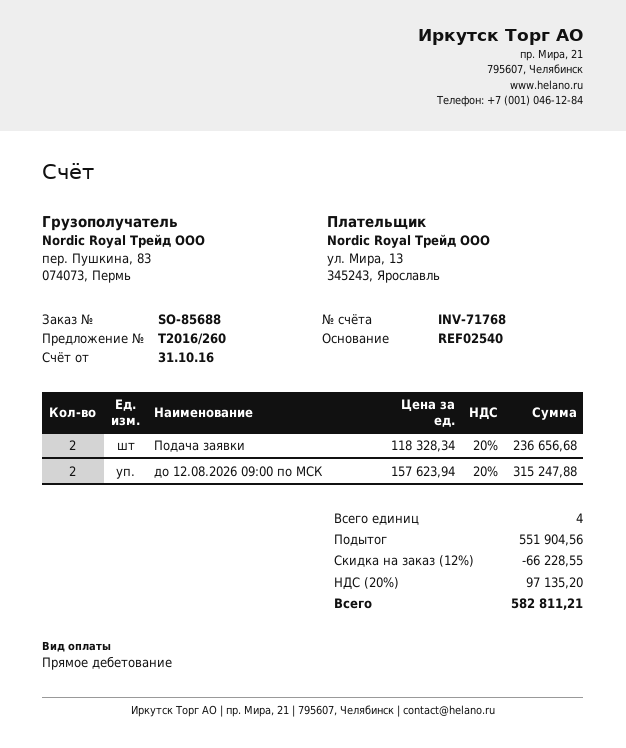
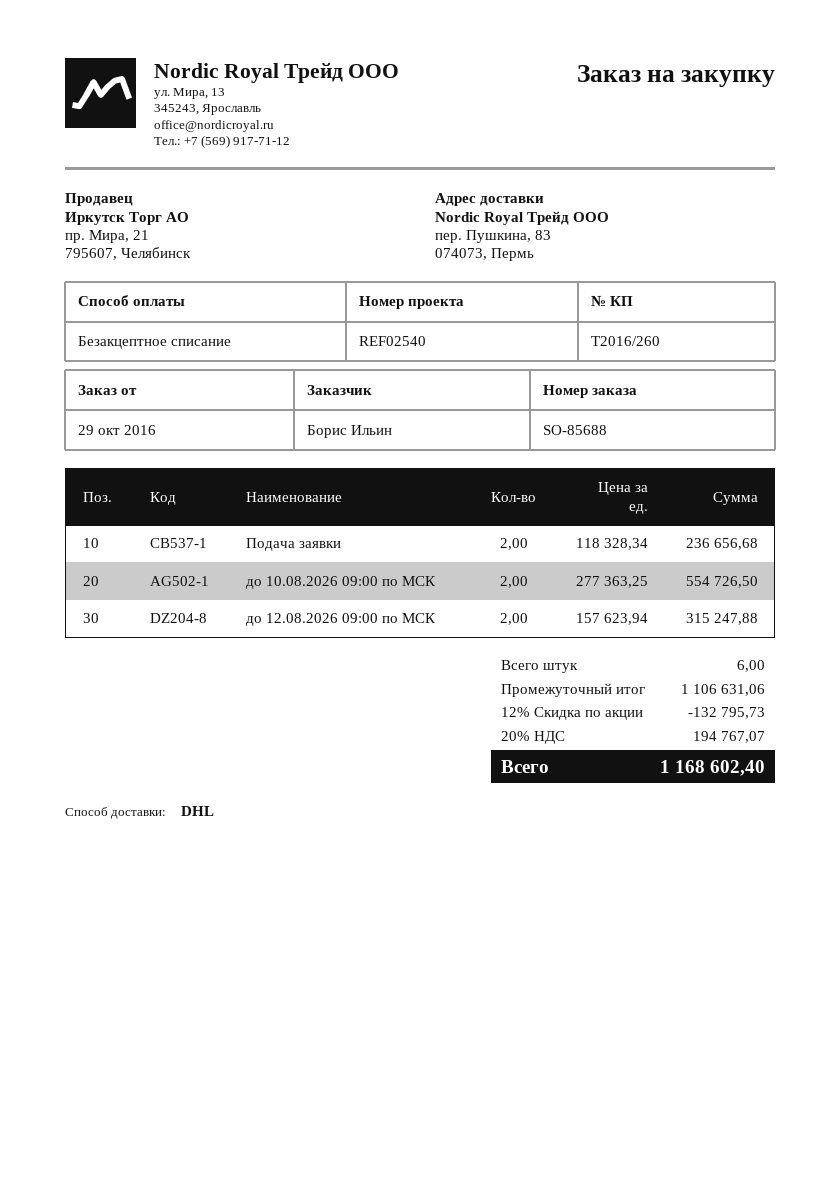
до 10.08.2026 09:00 по МСК: none -> 2 x 277363.25 = 554726.50
total quantity: 4 -> 6
subtotal: 551904.56 -> 1106631.06
discount: 12% = 66228.55 -> 12% = 132795.73
tax: 20% = 97135.20 -> 20% = 194767.07
total: 582811.21 -> 1168602.40

